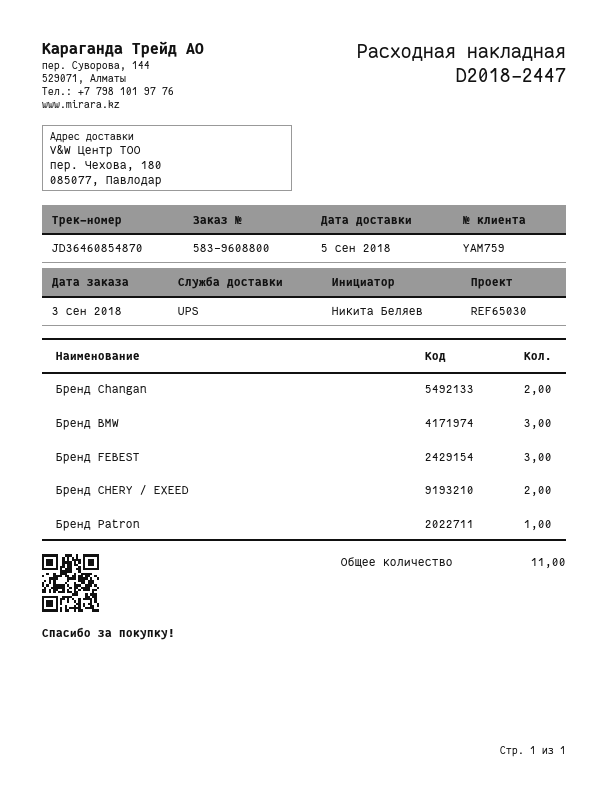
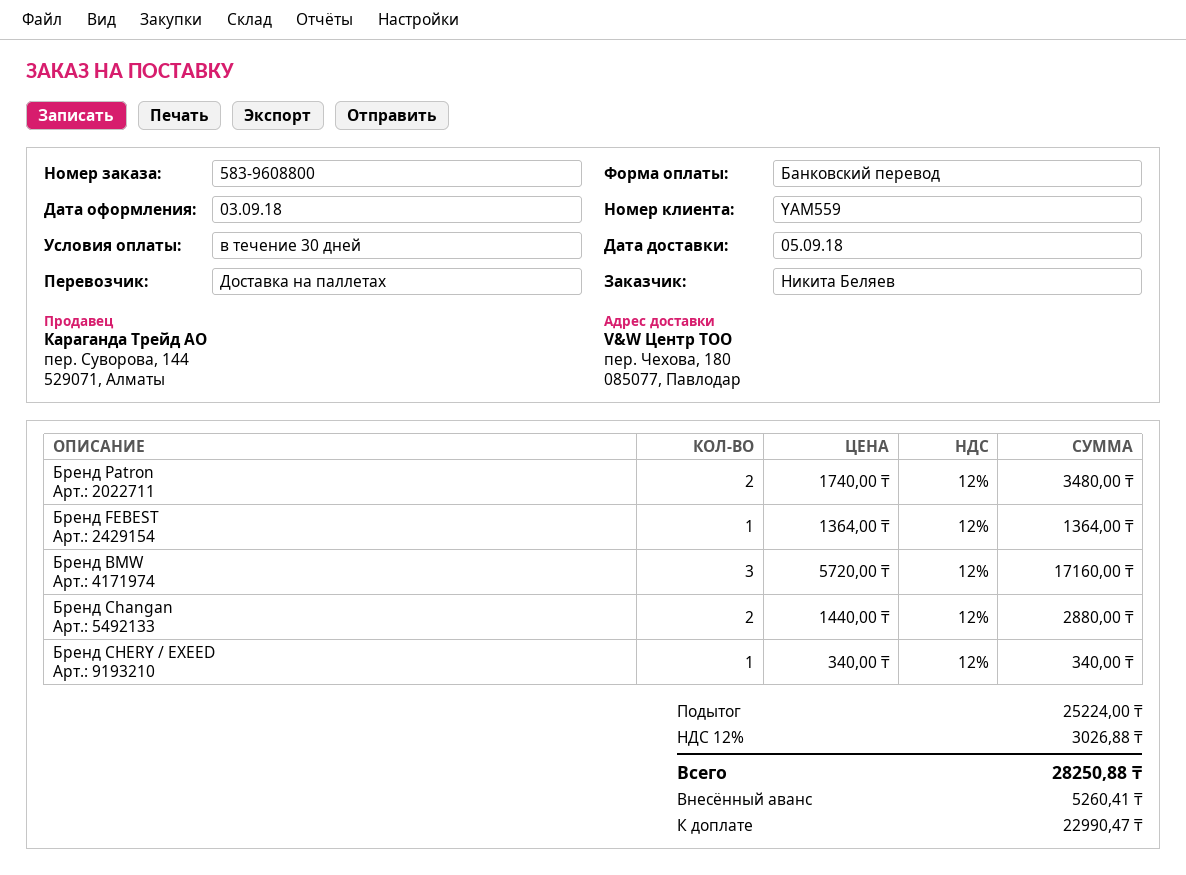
customer number: YAM759 -> YAM559
shipping method: UPS -> pallet freight
Бренд FEBEST: 3 -> 1
Бренд CHERY / EXEED: 2 -> 1
Бренд Patron: 1 -> 2

